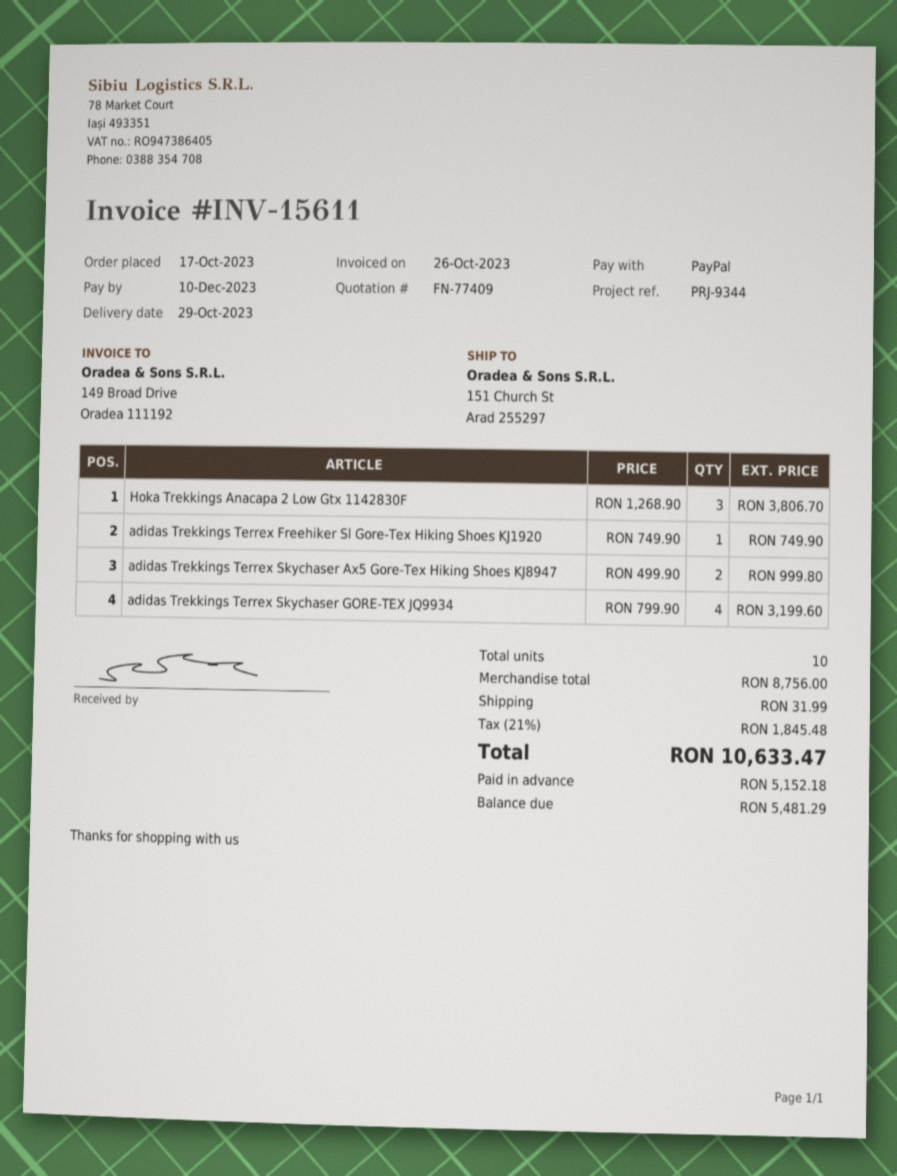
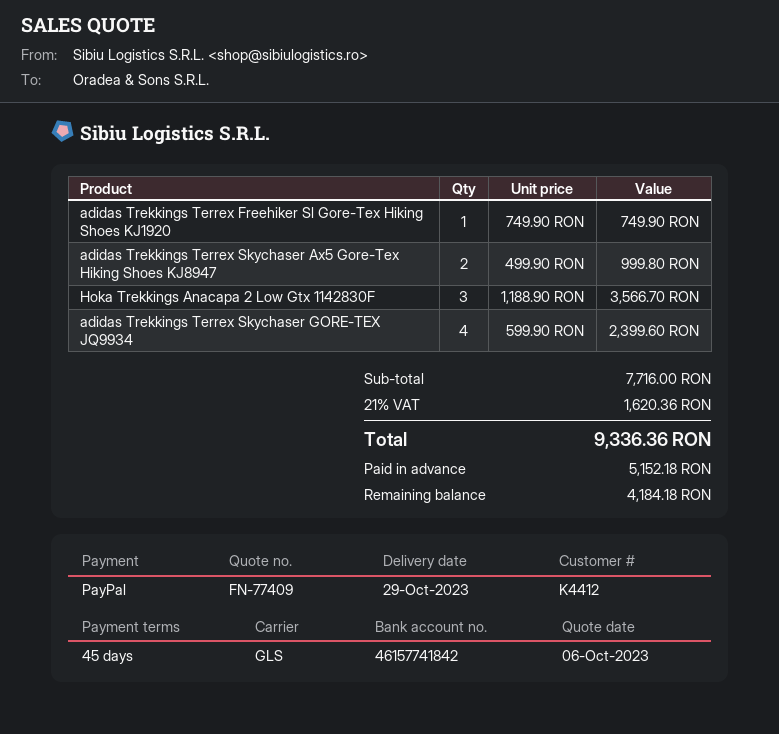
Hoka Trekkings Anacapa 2 Low Gtx 1142830F: 3 x 1268.90 = 3806.70 -> 3 x 1188.90 = 3566.70
adidas Trekkings Terrex Skychaser GORE-TEX JQ9934: 4 x 799.90 = 3199.60 -> 4 x 599.90 = 2399.60
subtotal: 8756.00 -> 7716.00
shipping: 31.99 -> none
tax: 21% = 1845.48 -> 21% = 1620.36
total: 10633.47 -> 9336.36
balance: 5481.29 -> 4184.18

